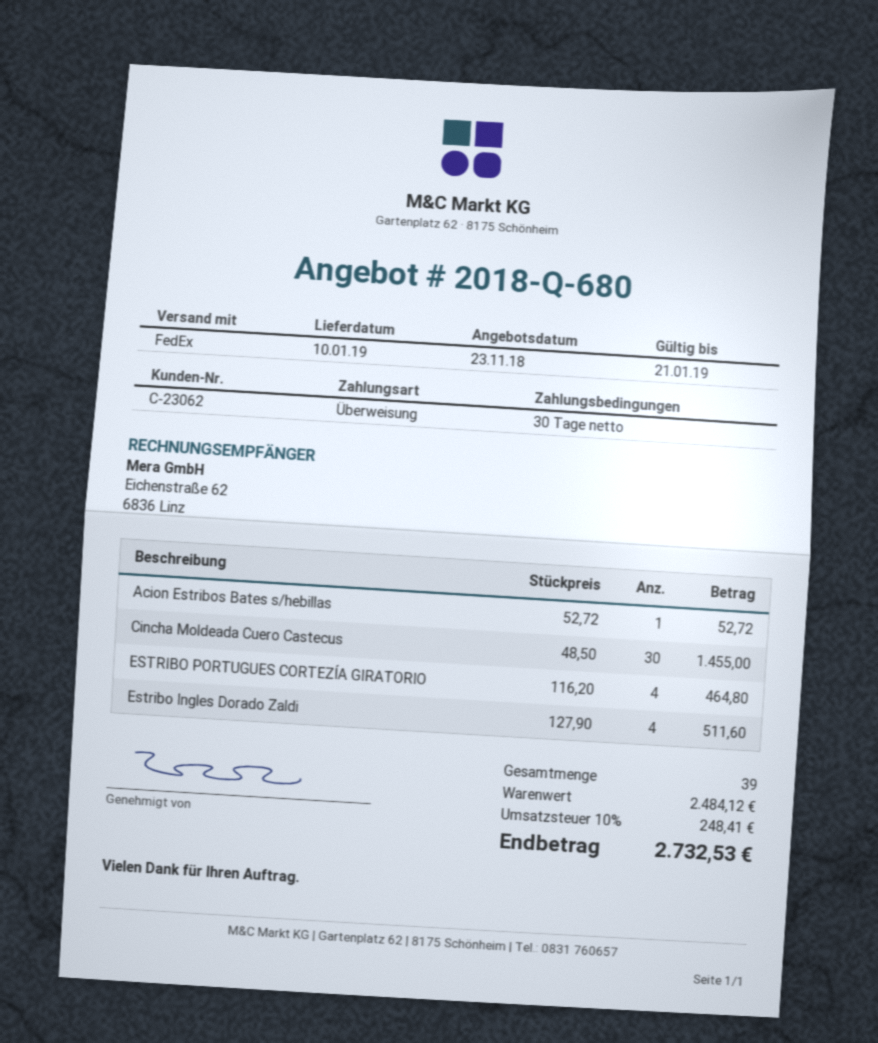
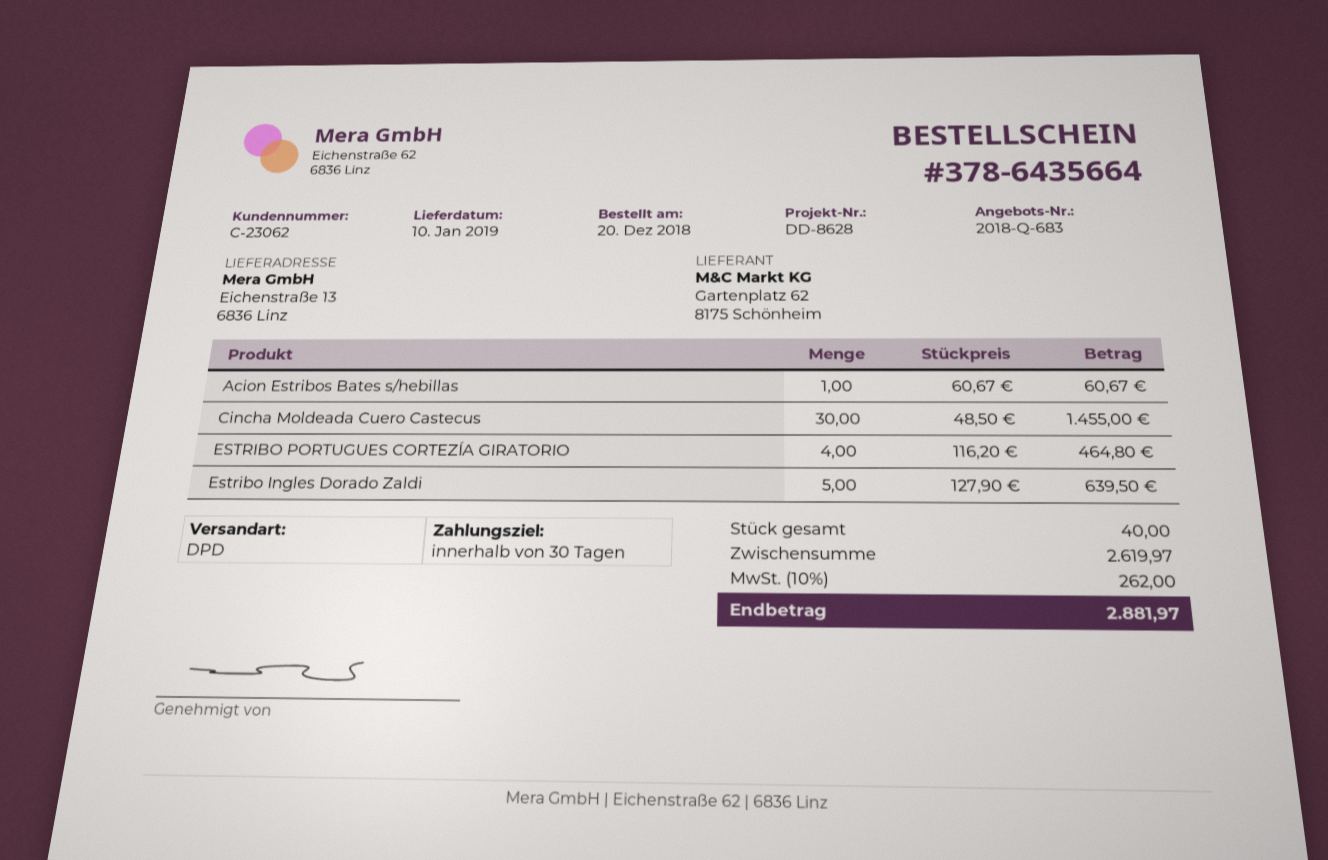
quote number: 2018-Q-680 -> 2018-Q-683
shipping method: FedEx -> DPD
Acion Estribos Bates s/hebillas: 1 x 52.72 = 52.72 -> 1 x 60.67 = 60.67
Estribo Ingles Dorado Zaldi: 4 x 127.90 = 511.60 -> 5 x 127.90 = 639.50
total quantity: 39 -> 40
subtotal: 2484.12 -> 2619.97
tax: 10% = 248.41 -> 10% = 262.00
total: 2732.53 -> 2881.97

